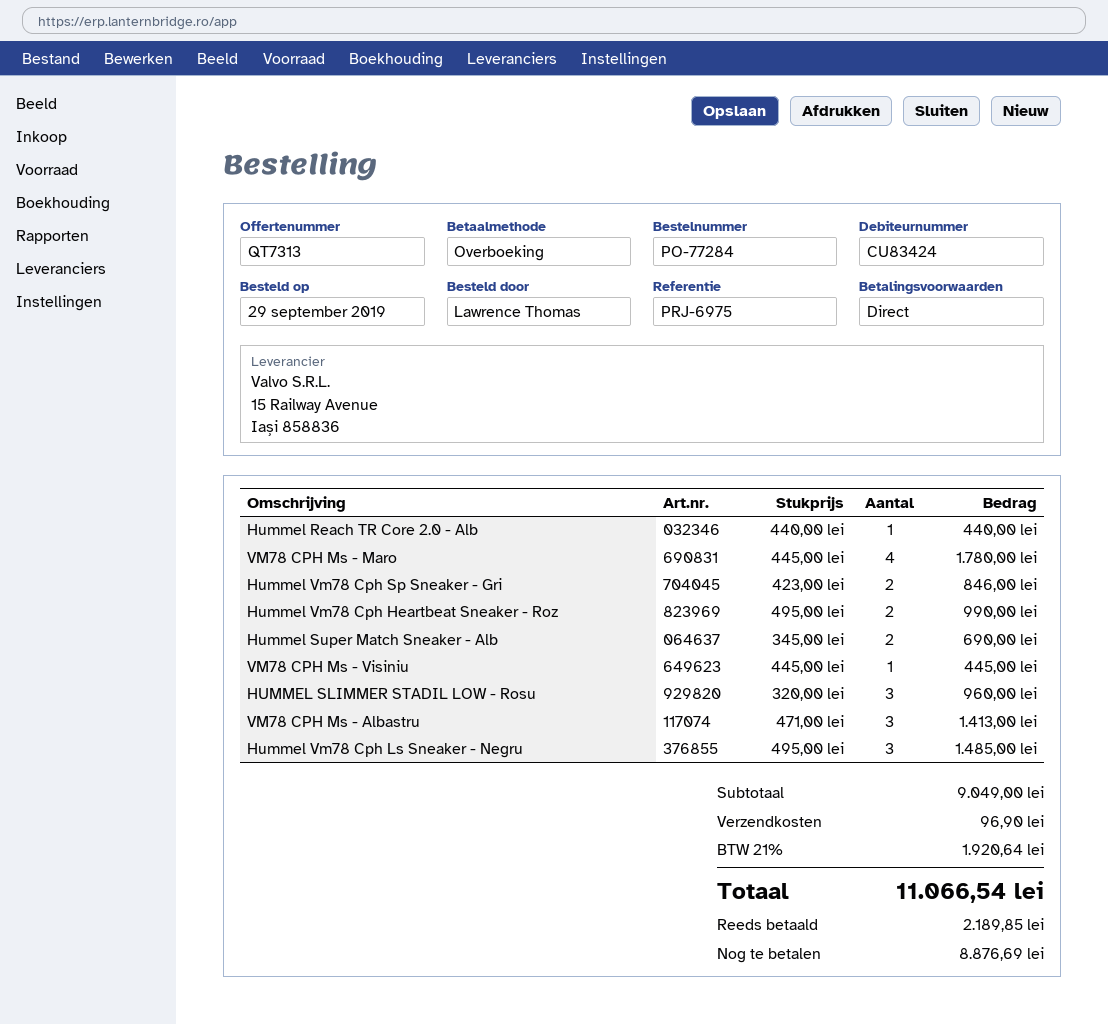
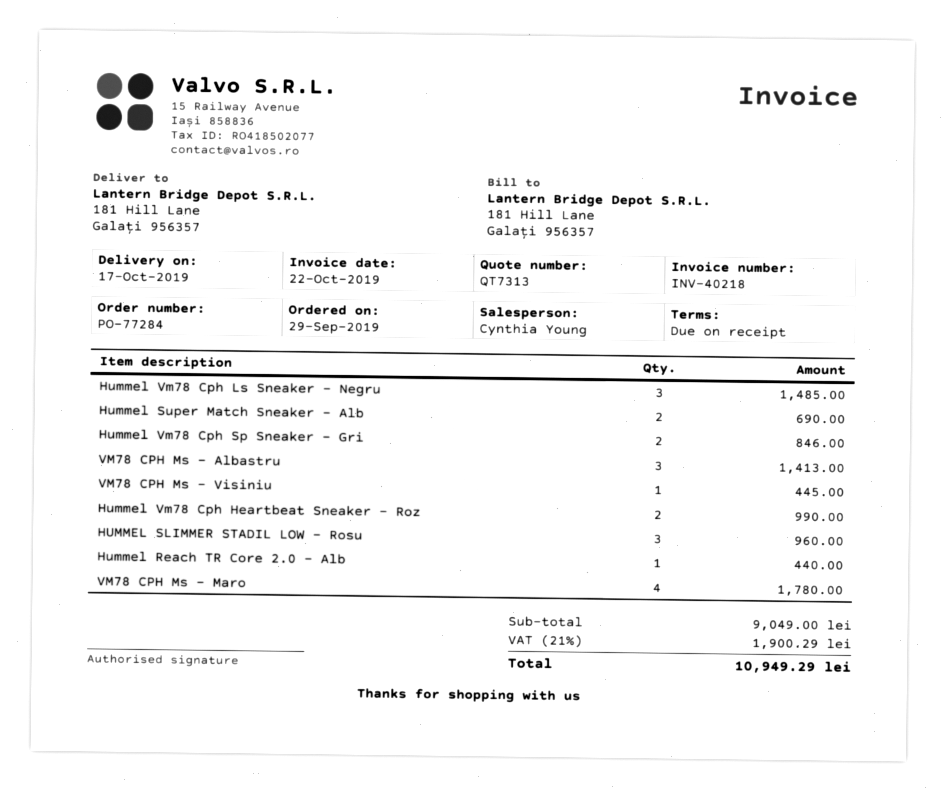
shipping: 96.90 -> none
tax: 21% = 1920.64 -> 21% = 1900.29
total: 11066.54 -> 10949.29

